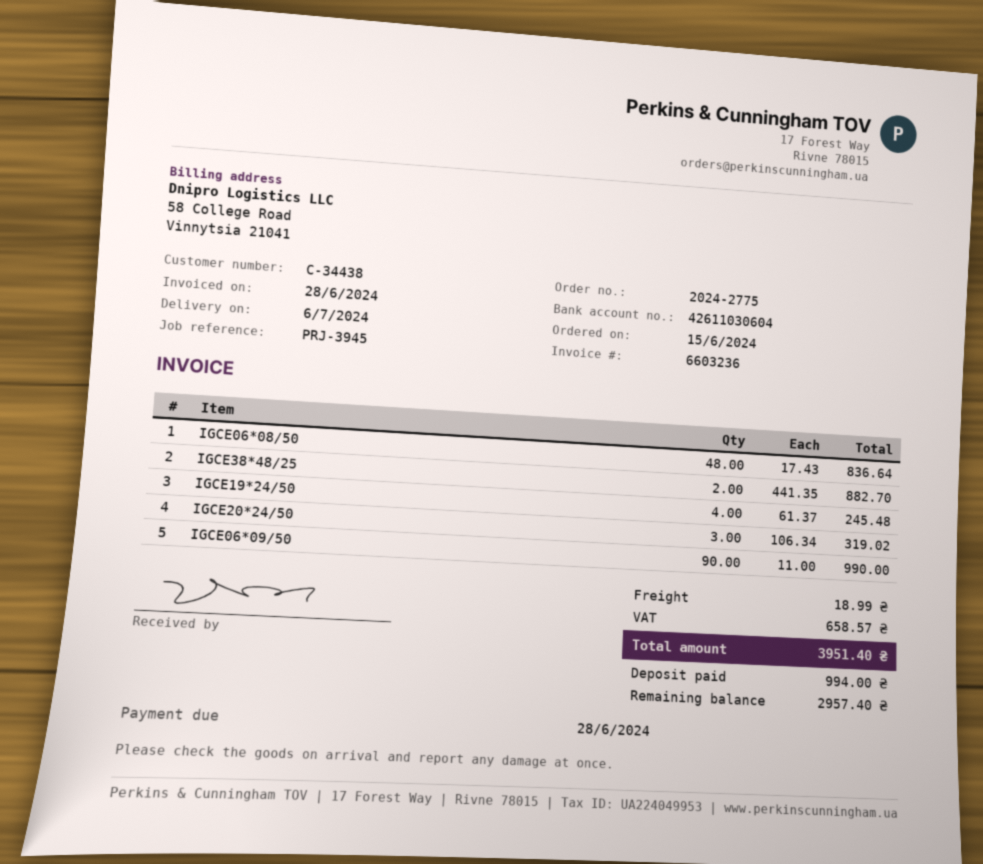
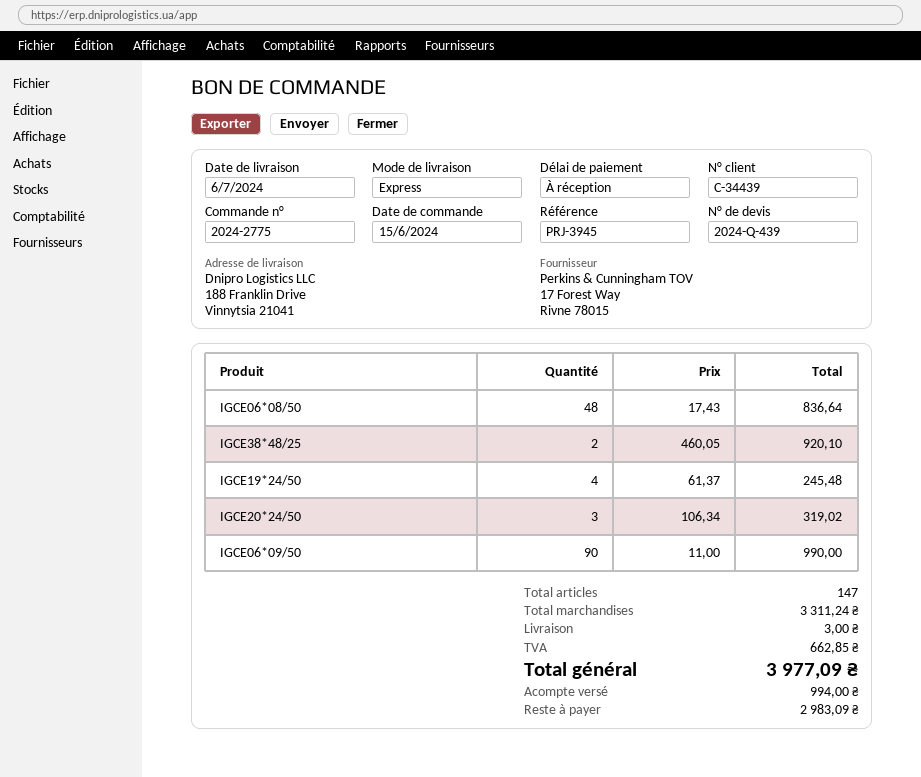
customer number: C-34438 -> C-34439
IGCE38*48/25: 2 x 441.35 = 882.70 -> 2 x 460.05 = 920.10
shipping: 18.99 -> 3.00
tax: 658.57 -> 662.85
total: 3951.40 -> 3977.09
balance: 2957.40 -> 2983.09

